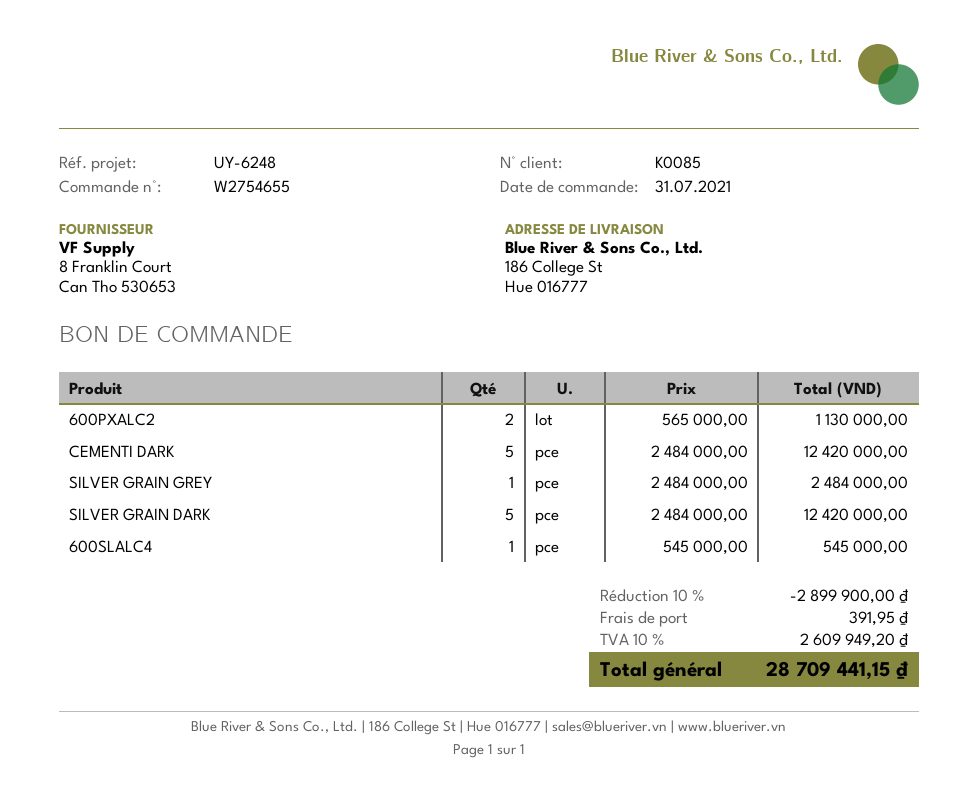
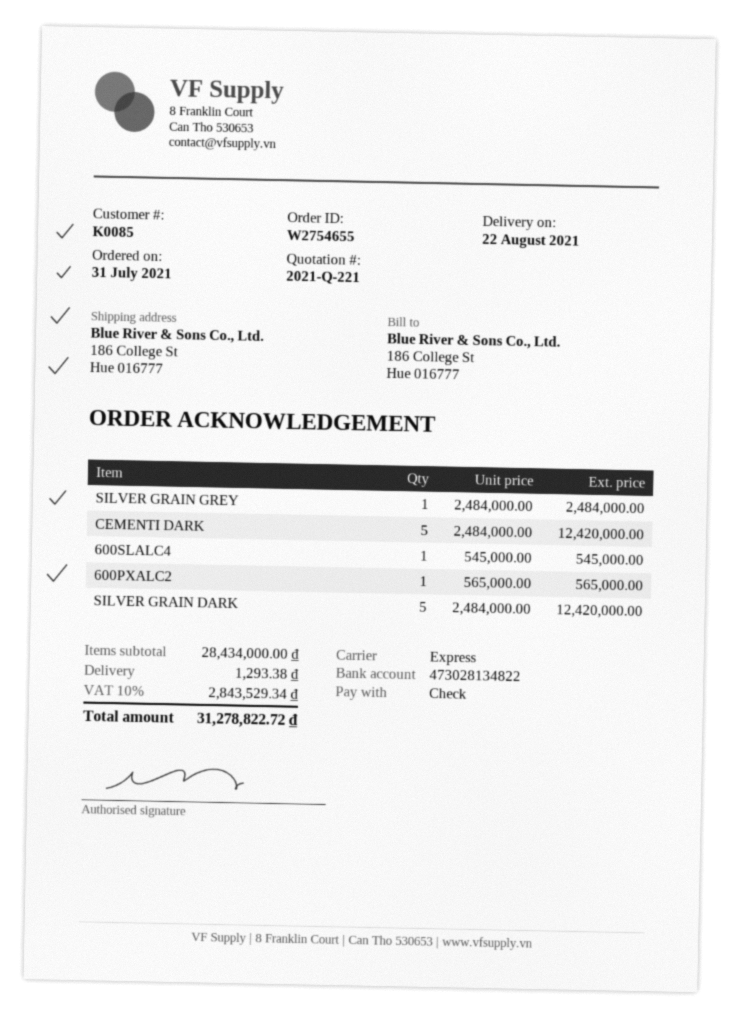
600PXALC2: 2 x 565000.00 = 1130000.00 -> 1 x 565000.00 = 565000.00
discount: 10% = 2899900.00 -> none
shipping: 391.95 -> 1293.38
tax: 10% = 2609949.20 -> 10% = 2843529.34
total: 28709441.15 -> 31278822.72

